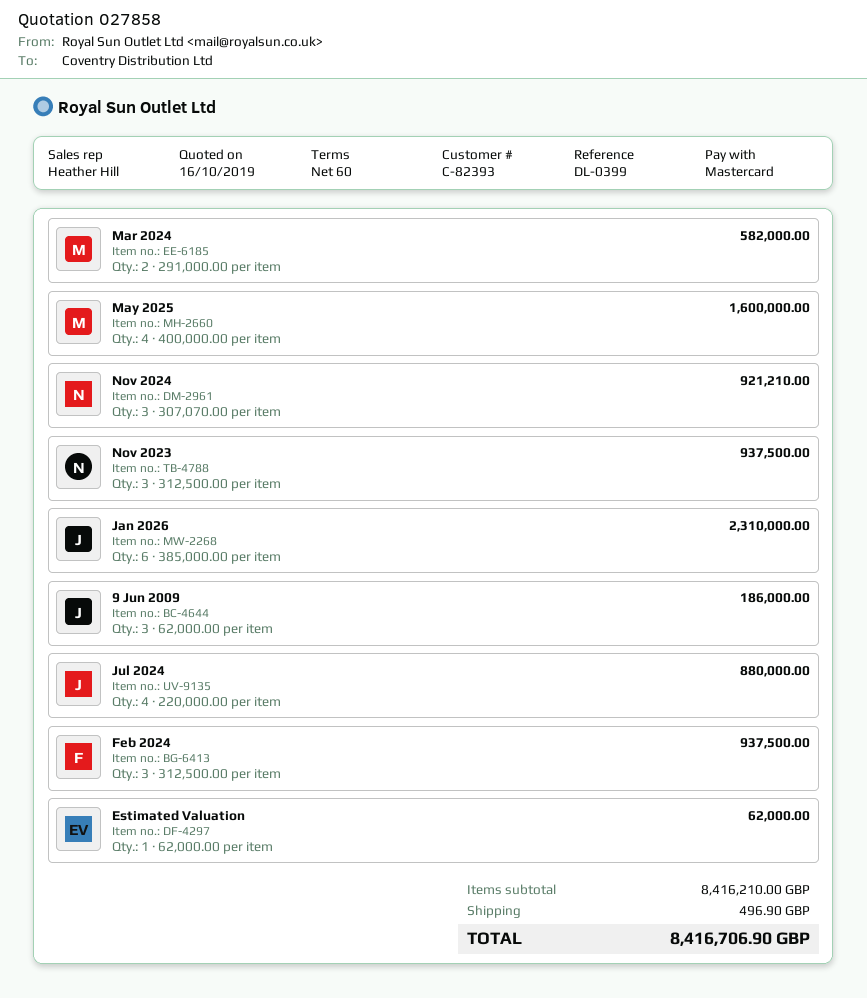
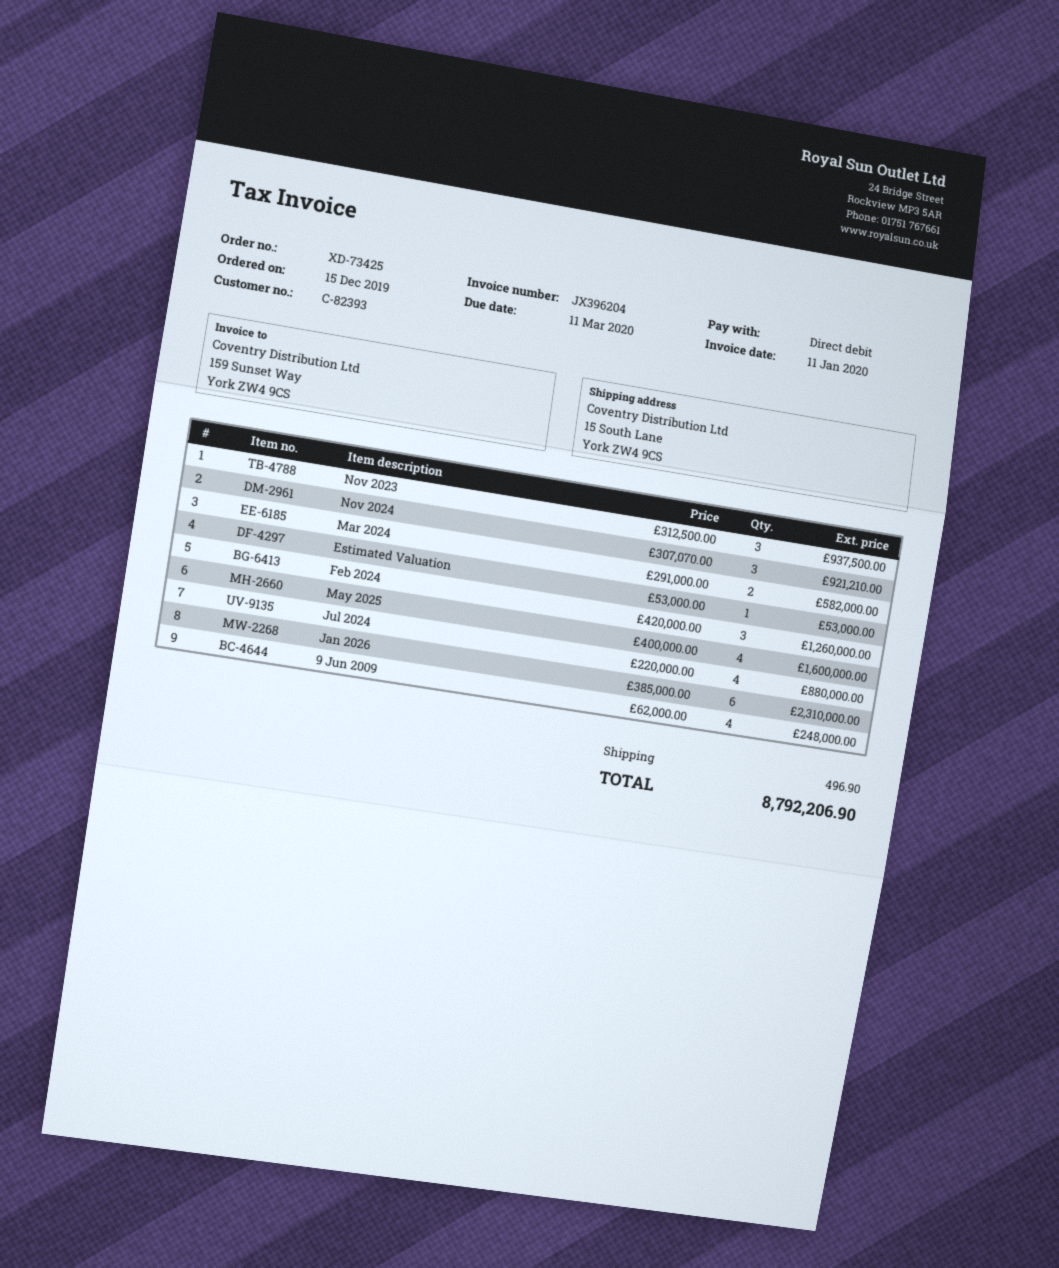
payment method: Mastercard -> direct debit
9 Jun 2009: 3 x 62000.00 = 186000.00 -> 4 x 62000.00 = 248000.00
Feb 2024: 3 x 312500.00 = 937500.00 -> 3 x 420000.00 = 1260000.00
Estimated Valuation: 1 x 62000.00 = 62000.00 -> 1 x 53000.00 = 53000.00
total: 8416706.90 -> 8792206.90

